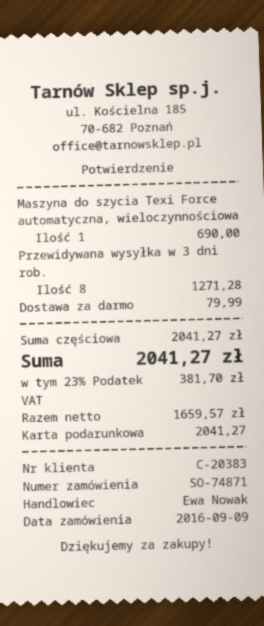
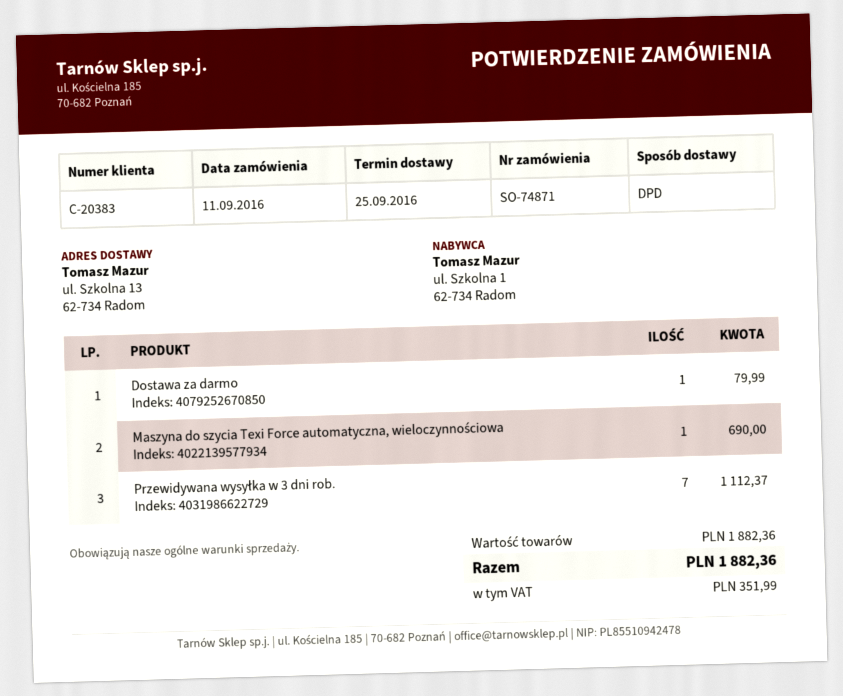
order date: 2016-09-09 -> 2016-09-11
Przewidywana wysyłka w 3 dni rob.: 8 for 1271.28 -> 7 for 1112.37
subtotal: 2041.27 -> 1882.36
tax: 381.70 -> 351.99
total: 2041.27 -> 1882.36

